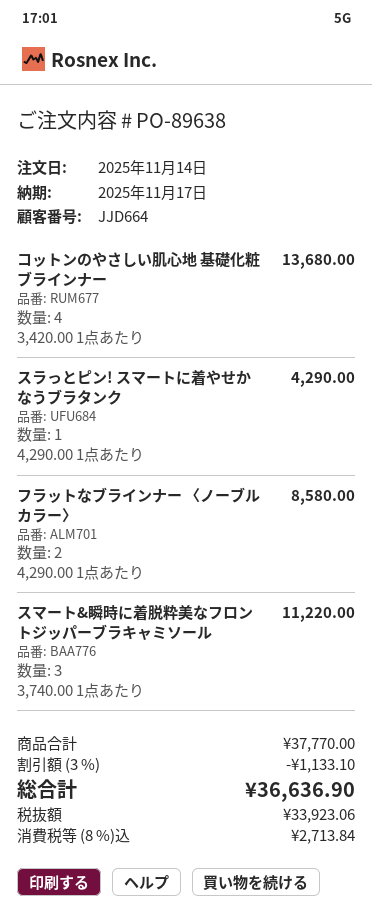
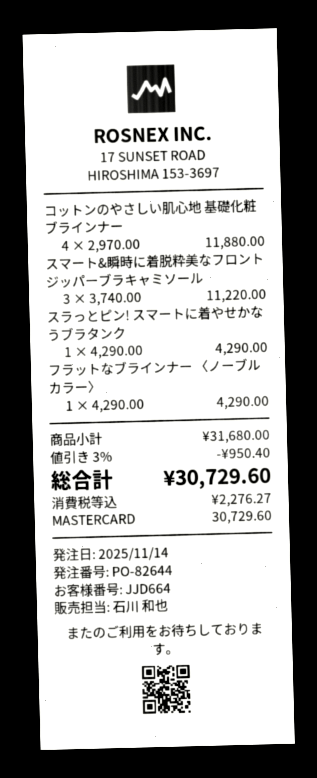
order number: PO-89638 -> PO-82644
コットンのやさしい肌心地 基礎化粧ブラインナー: 4 x 3420.00 = 13680.00 -> 4 x 2970.00 = 11880.00
フラットなブラインナー 〈ノーブルカラー〉: 2 x 4290.00 = 8580.00 -> 1 x 4290.00 = 4290.00
subtotal: 37770.00 -> 31680.00
discount: 3% = 1133.10 -> 3% = 950.40
tax: 2713.84 -> 2276.27
total: 36636.90 -> 30729.60

